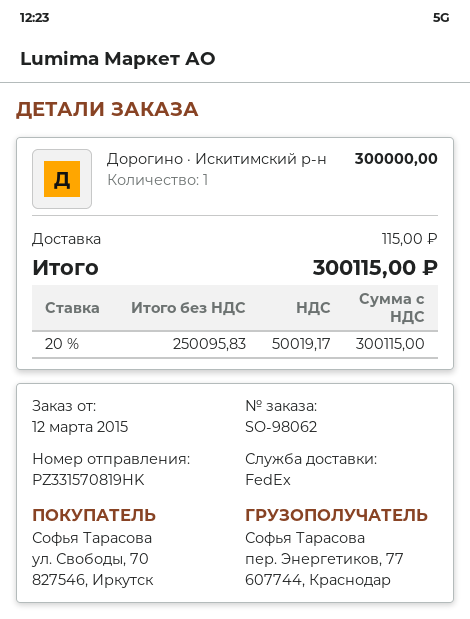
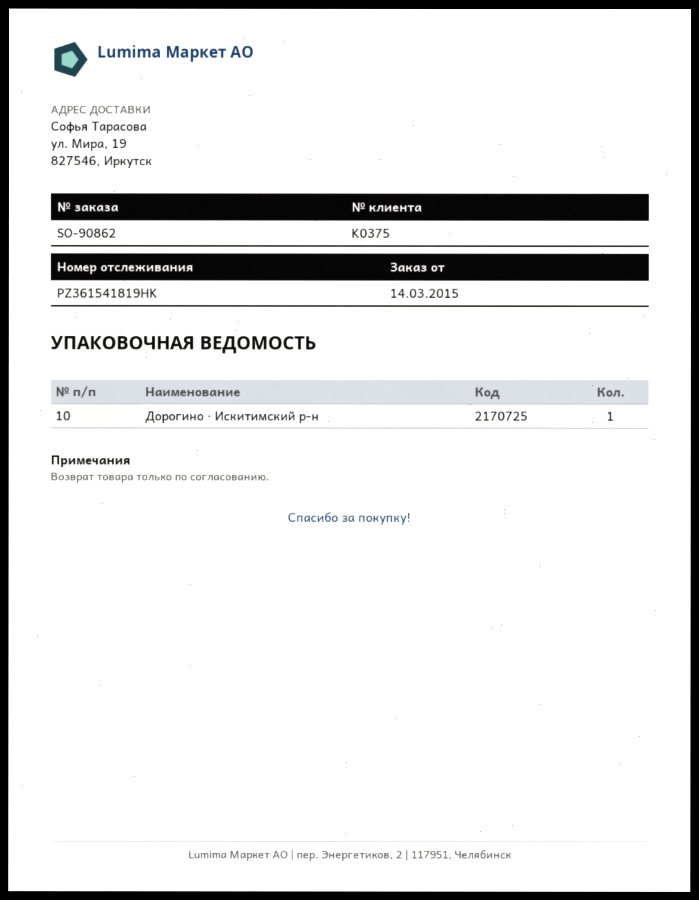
order number: SO-98062 -> SO-90862
order date: 2015-03-12 -> 2015-03-14
tracking number: PZ331570819HK -> PZ361541819HK
ship to: пер. Энергетиков, 77, 607744, Краснодар -> ул. Мира, 19, 827546, Иркутск

